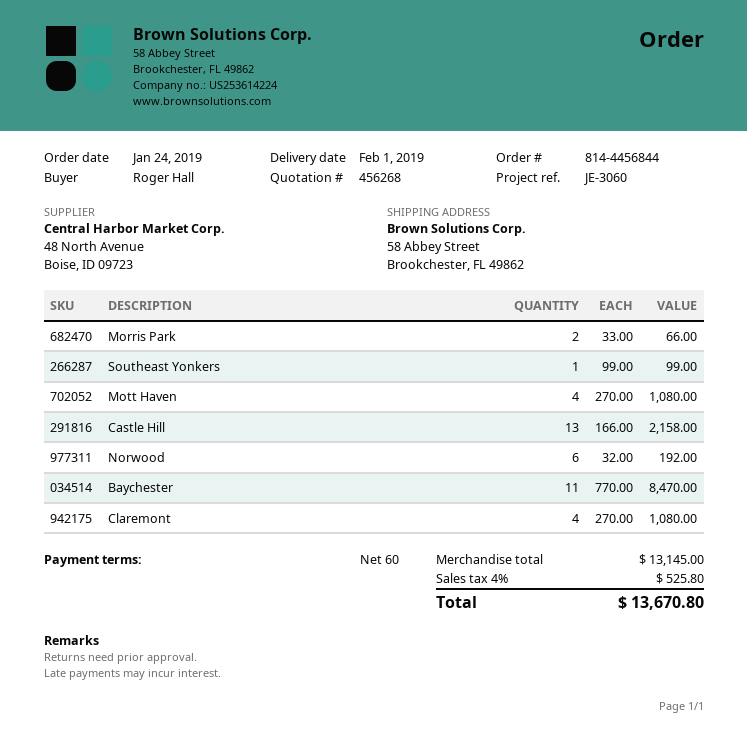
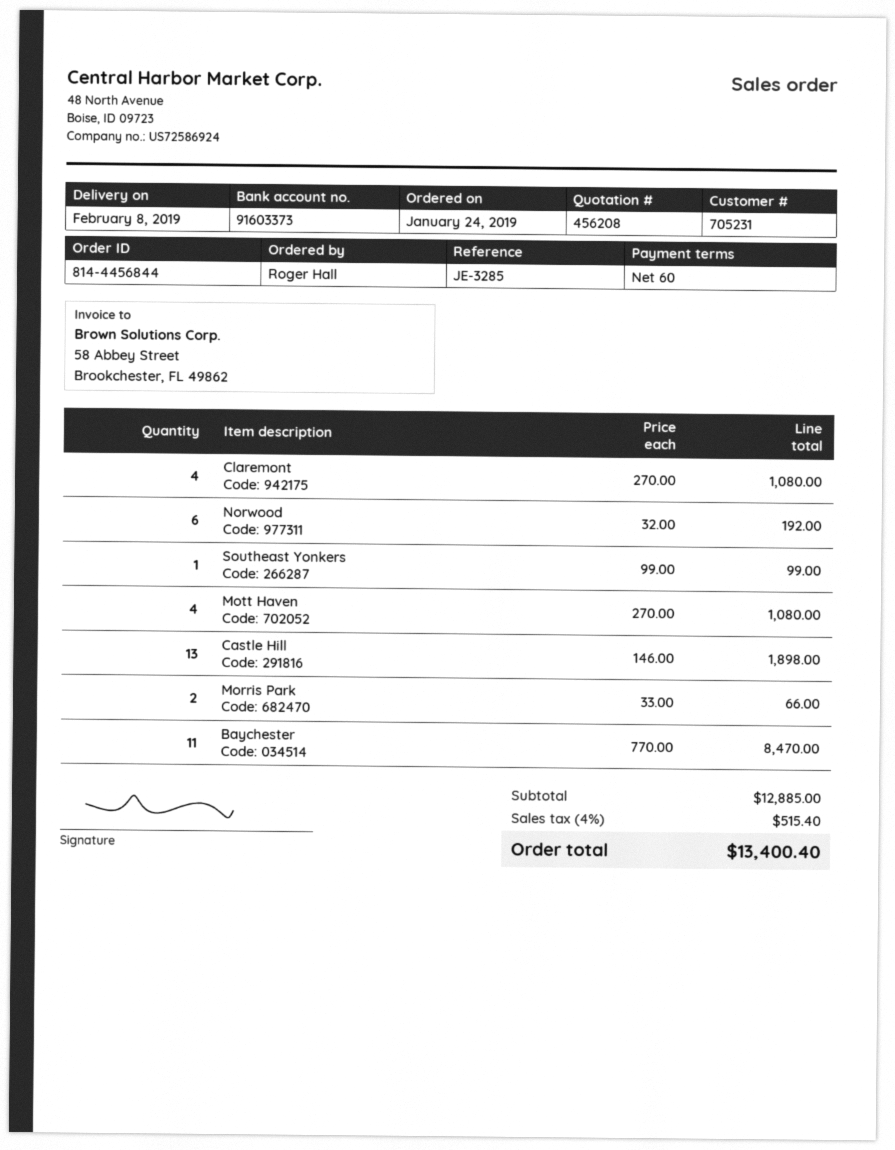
quote number: 456268 -> 456208
delivery date: 2019-02-01 -> 2019-02-08
reference: JE-3060 -> JE-3285
Castle Hill: 13 x 166.00 = 2158.00 -> 13 x 146.00 = 1898.00
subtotal: 13145.00 -> 12885.00
tax: 4% = 525.80 -> 4% = 515.40
total: 13670.80 -> 13400.40

